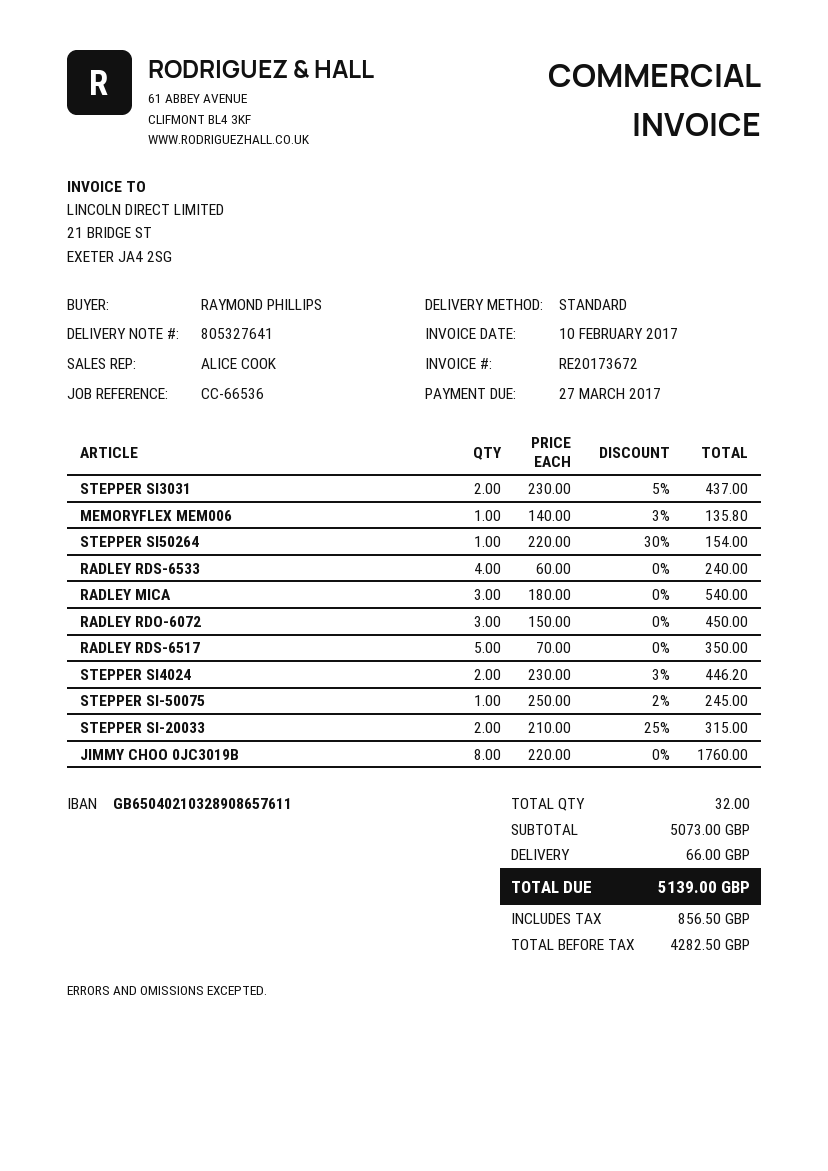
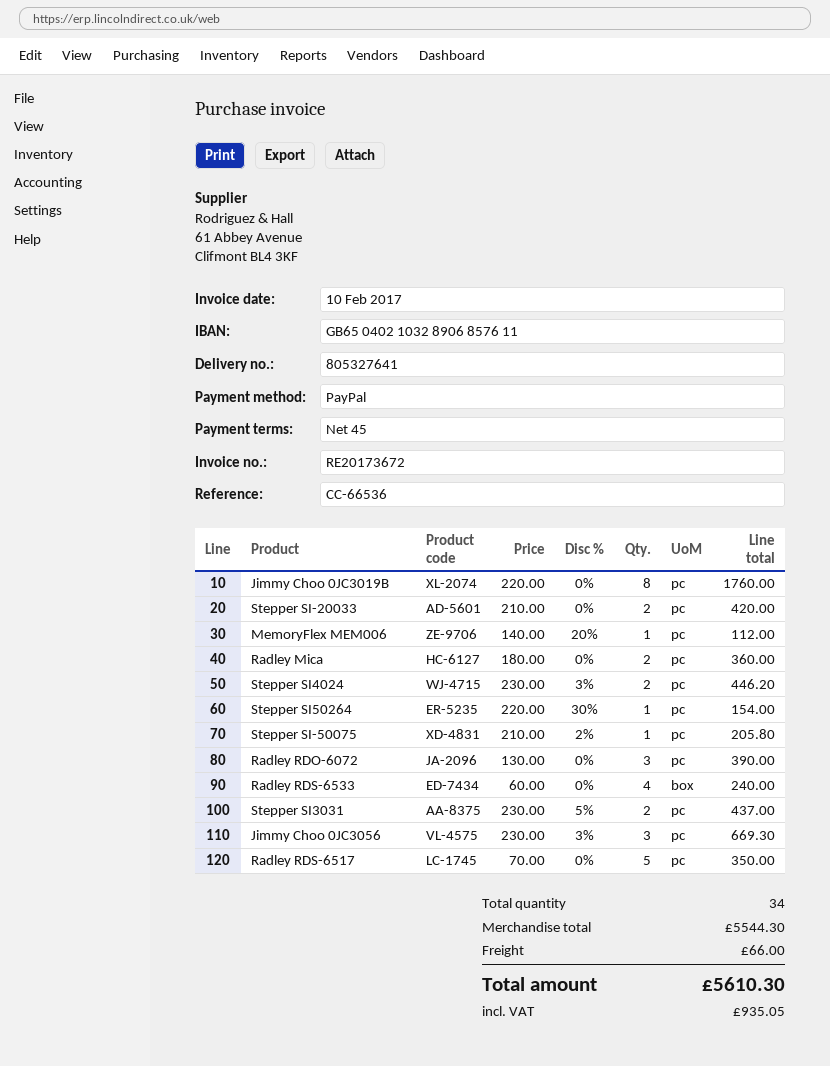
bank account: GB65040210328908657611 -> GB65040210328906857611
MEMORYFLEX MEM006: 1 x 140.00 - 3% = 135.80 -> 1 x 140.00 - 20% = 112.00
RADLEY MICA: 3 x 180.00 = 540.00 -> 2 x 180.00 = 360.00
RADLEY RDO-6072: 3 x 150.00 = 450.00 -> 3 x 130.00 = 390.00
STEPPER SI-50075: 1 x 250.00 - 2% = 245.00 -> 1 x 210.00 - 2% = 205.80
STEPPER SI-20033: 2 x 210.00 - 25% = 315.00 -> 2 x 210.00 = 420.00
Jimmy Choo 0JC3056: none -> 3 x 230.00 - 3% = 669.30
total quantity: 32 -> 34
subtotal: 5073.00 -> 5544.30
tax: 856.50 -> 935.05
total: 5139.00 -> 5610.30

